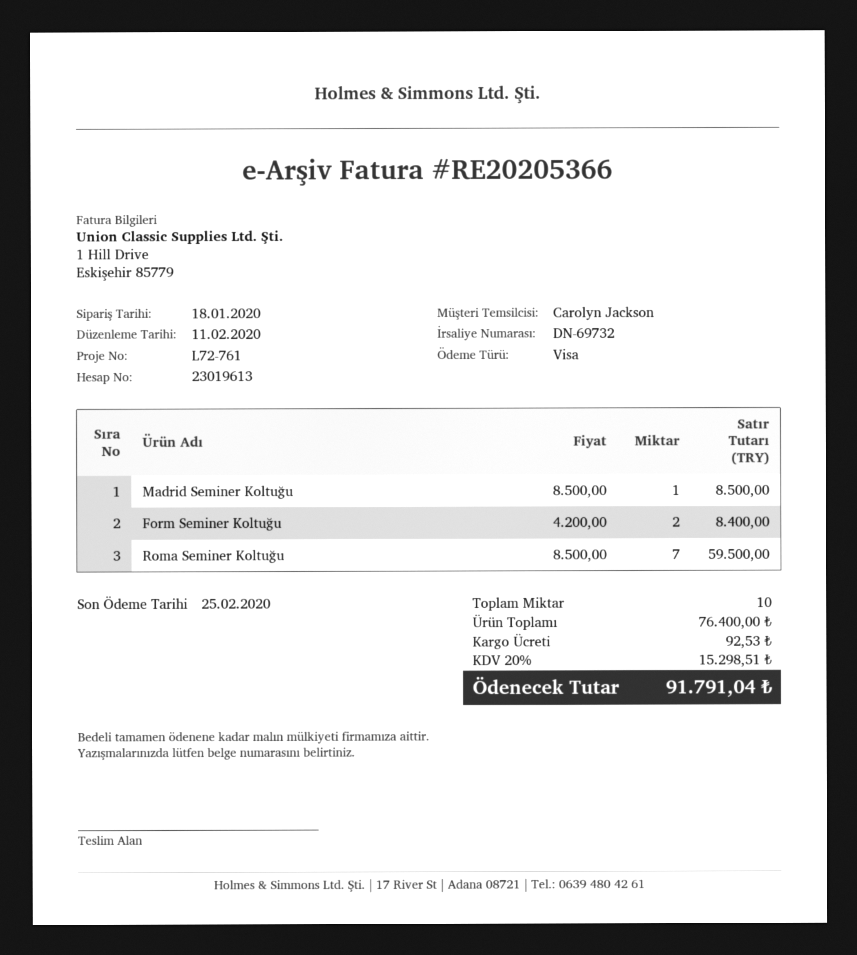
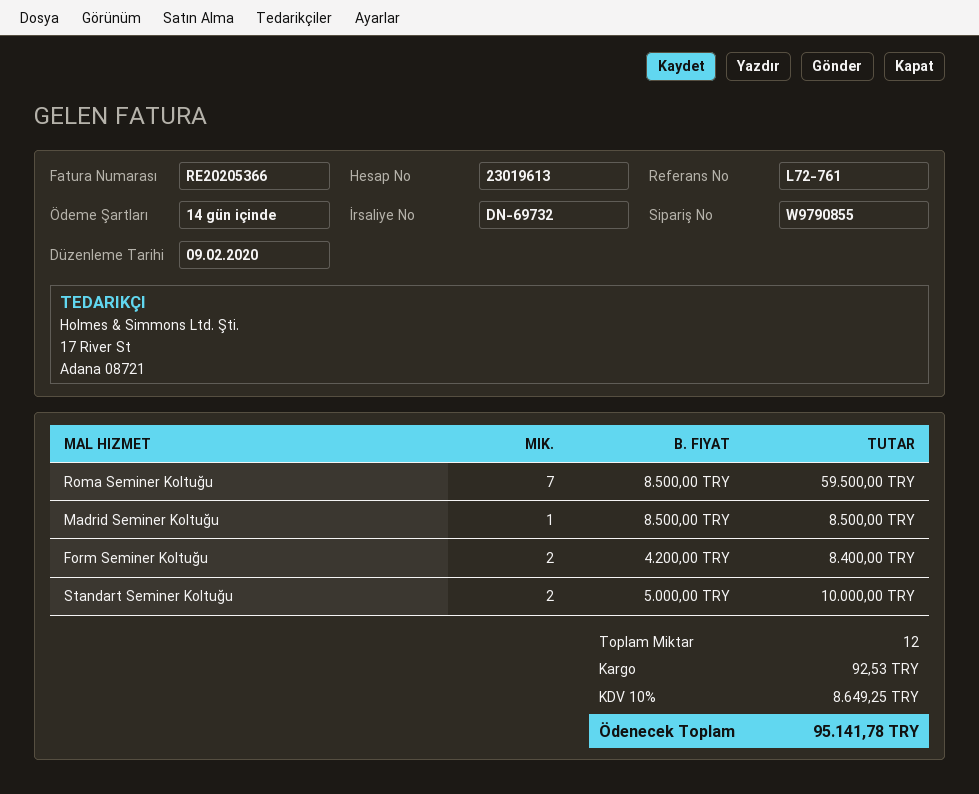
invoice date: 2020-02-11 -> 2020-02-09
Standart Seminer Koltuğu: none -> 2 x 5000.00 = 10000.00
total quantity: 10 -> 12
tax: 20% = 15298.51 -> 10% = 8649.25
total: 91791.04 -> 95141.78

